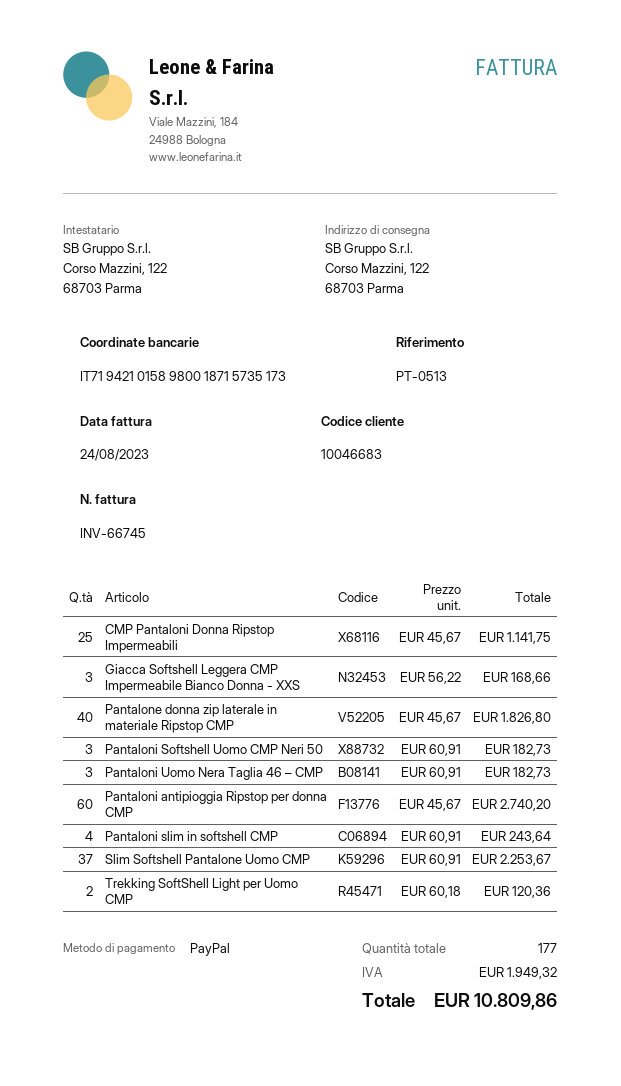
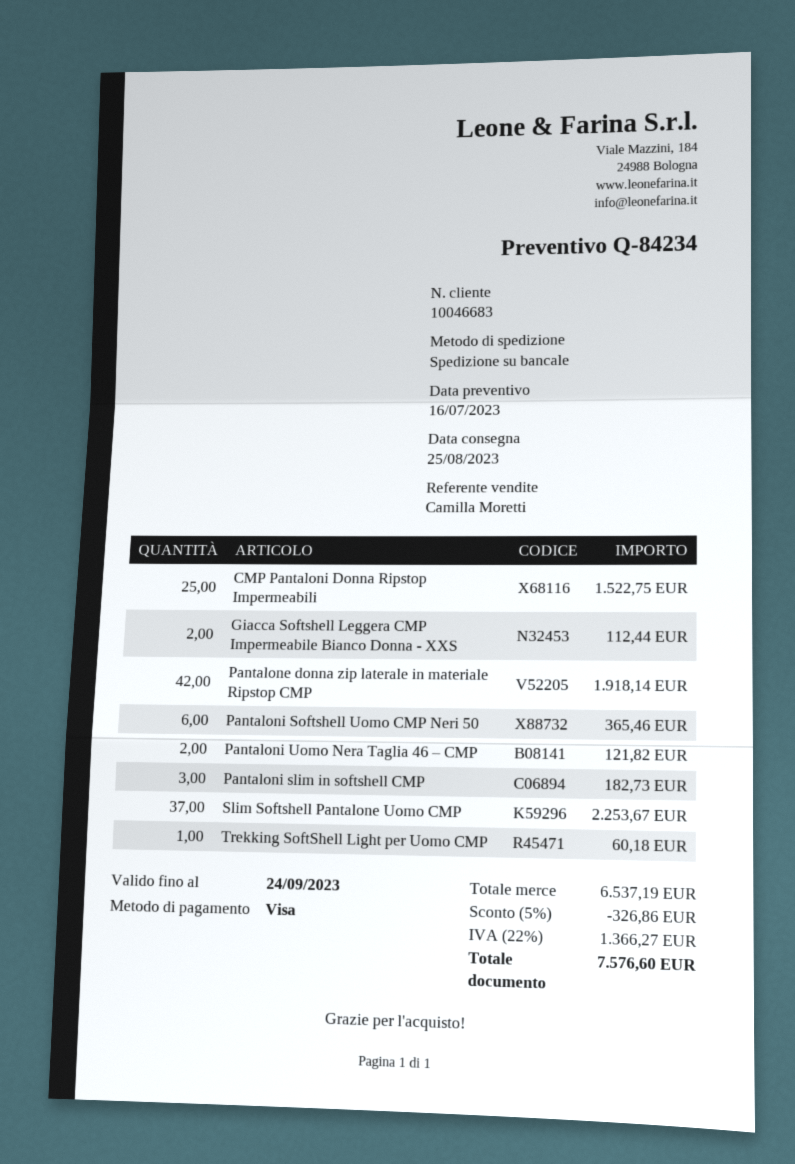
payment method: PayPal -> Visa
CMP Pantaloni Donna Ripstop Impermeabili: 25 for 1141.75 -> 25 for 1522.75
Giacca Softshell Leggera CMP Impermeabile Bianco Donna - XXS: 3 for 168.66 -> 2 for 112.44
Pantalone donna zip laterale in materiale Ripstop CMP: 40 for 1826.80 -> 42 for 1918.14
Pantaloni Softshell Uomo CMP Neri 50: 3 for 182.73 -> 6 for 365.46
Pantaloni Uomo Nera Taglia 46 – CMP: 3 for 182.73 -> 2 for 121.82
Pantaloni antipioggia Ripstop per donna CMP: 60 for 2740.20 -> none
Pantaloni slim in softshell CMP: 4 for 243.64 -> 3 for 182.73
Trekking SoftShell Light per Uomo CMP: 2 for 120.36 -> 1 for 60.18
discount: none -> 5% = 326.86
tax: 1949.32 -> 1366.27
total: 10809.86 -> 7576.60

